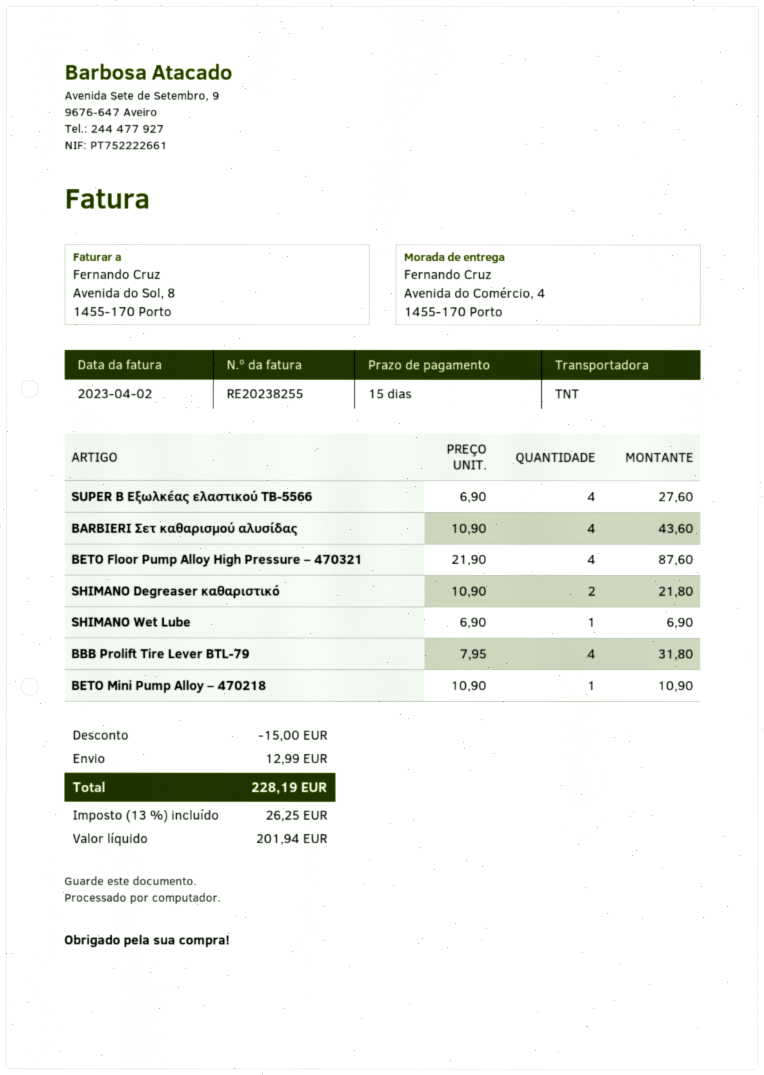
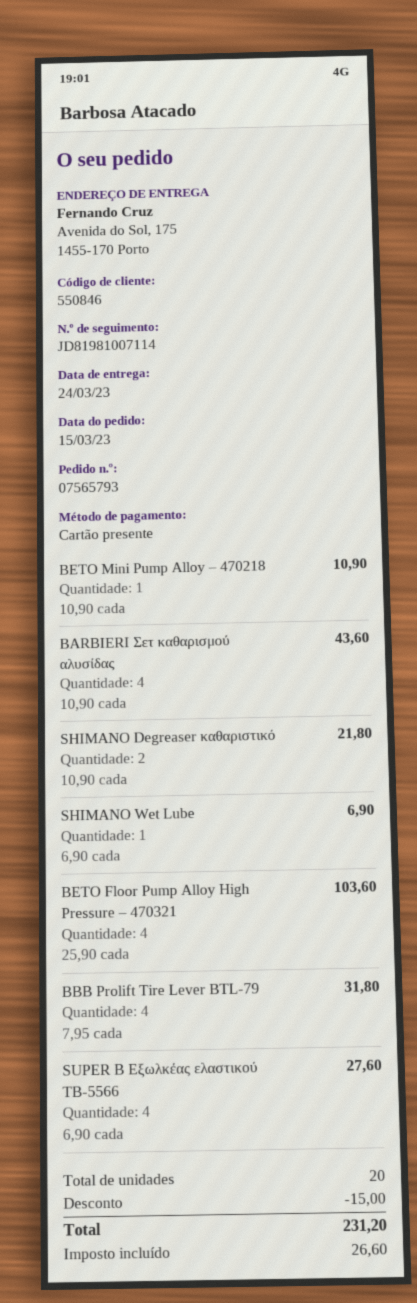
ship to: Avenida do Comércio, 4, 1455-170 Porto -> Avenida do Sol, 175, 1455-170 Porto
BETO Floor Pump Alloy High Pressure – 470321: 4 x 21.90 = 87.60 -> 4 x 25.90 = 103.60
shipping: 12.99 -> none
tax: 26.25 -> 26.60
total: 228.19 -> 231.20

